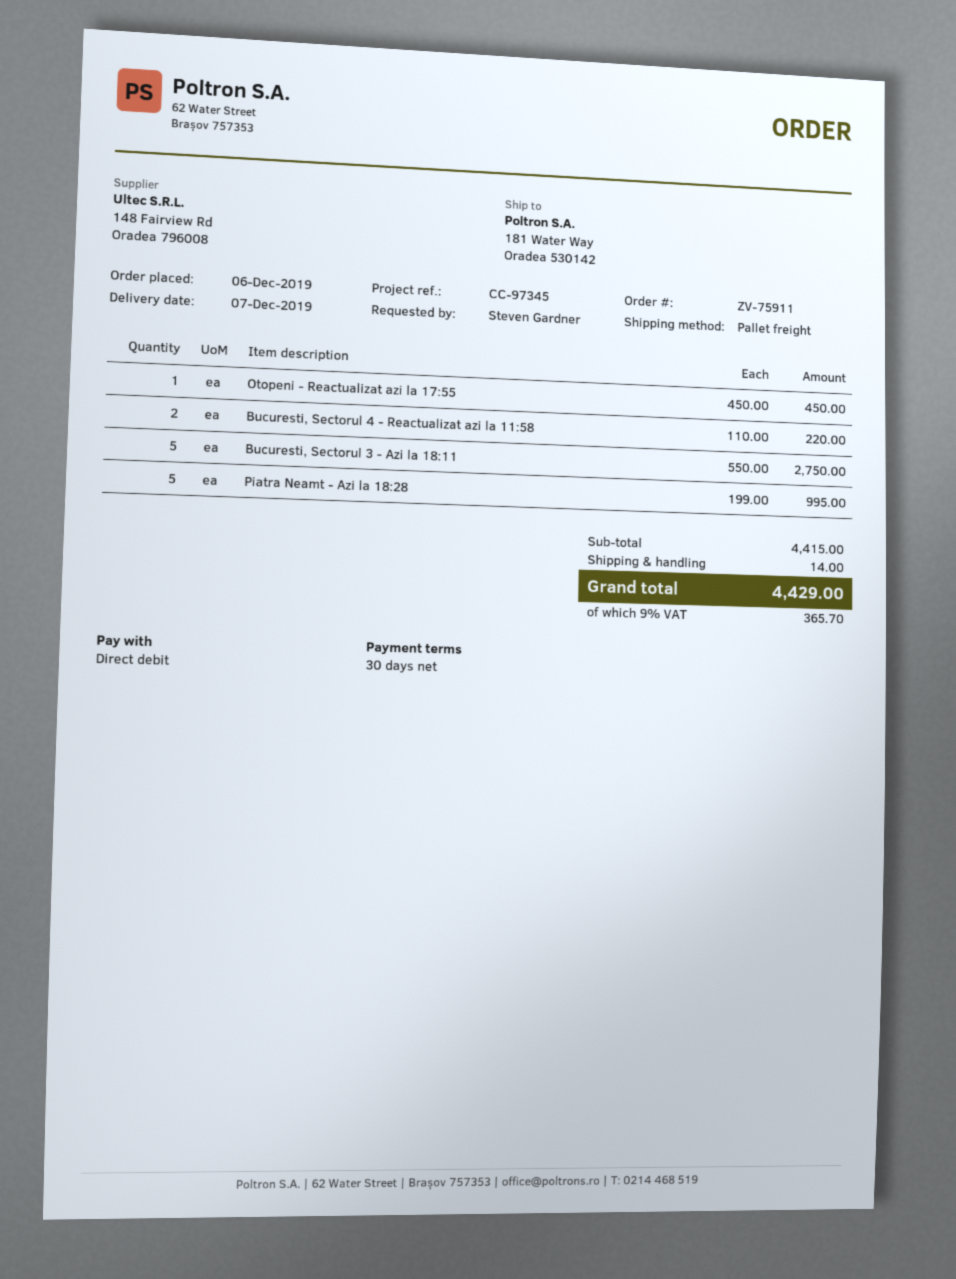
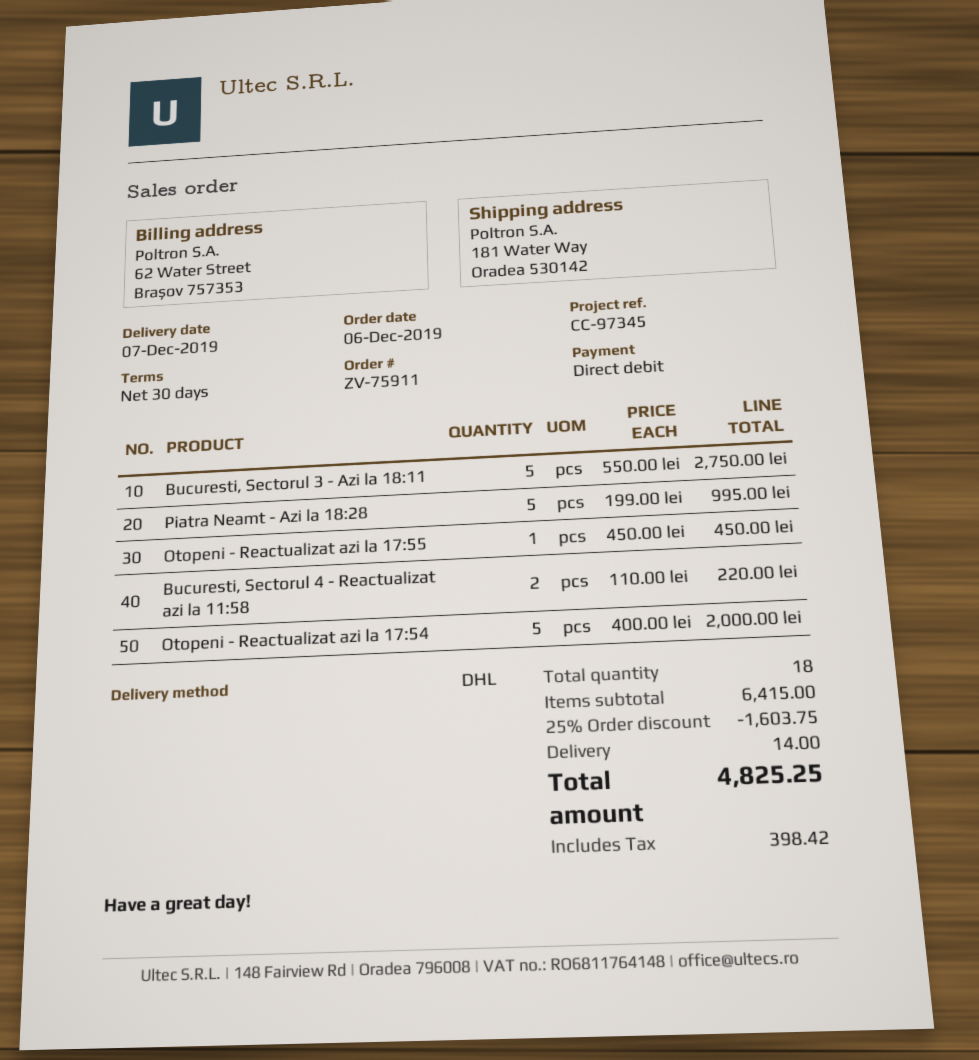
shipping method: pallet freight -> DHL
Otopeni - Reactualizat azi la 17:54: none -> 5 x 400.00 = 2000.00
subtotal: 4415.00 -> 6415.00
discount: none -> 25% = 1603.75
tax: 365.70 -> 398.42
total: 4429.00 -> 4825.25

